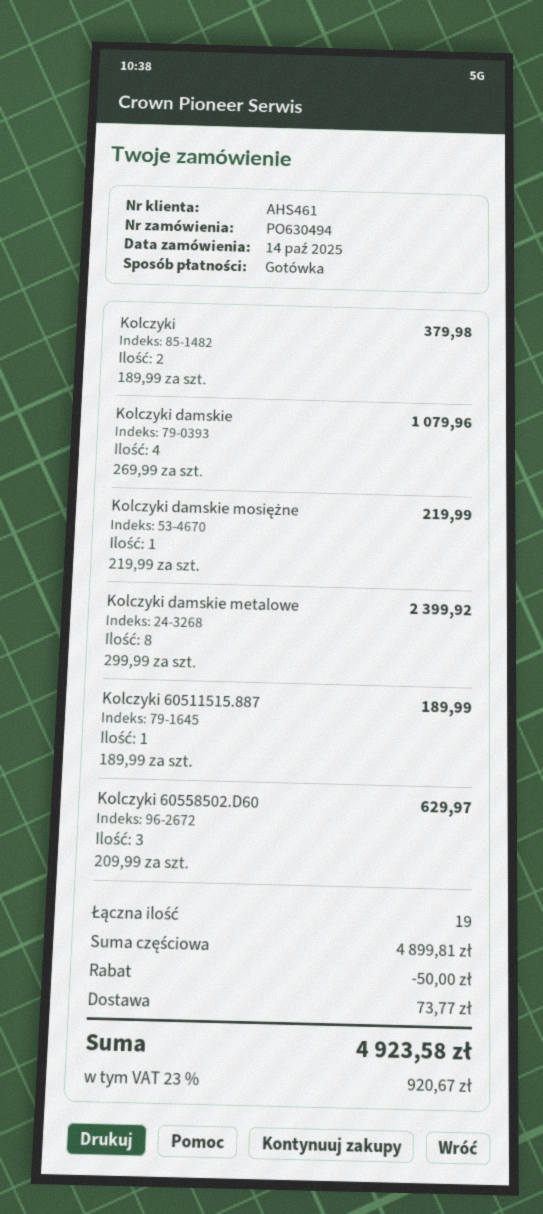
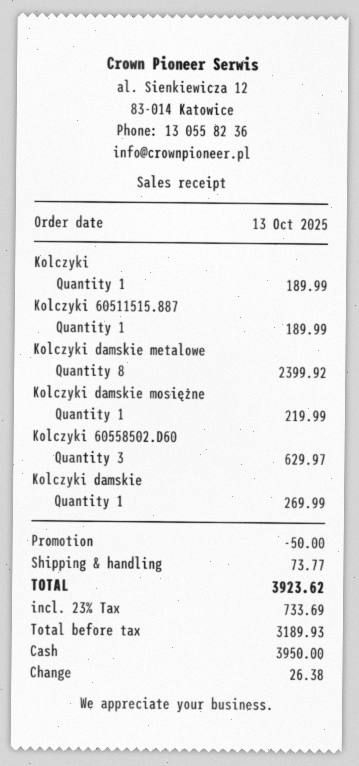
order date: 2025-10-14 -> 2025-10-13
Kolczyki: 2 for 379.98 -> 1 for 189.99
Kolczyki damskie: 4 for 1079.96 -> 1 for 269.99
tax: 23% = 920.67 -> 23% = 733.69
total: 4923.58 -> 3923.62

